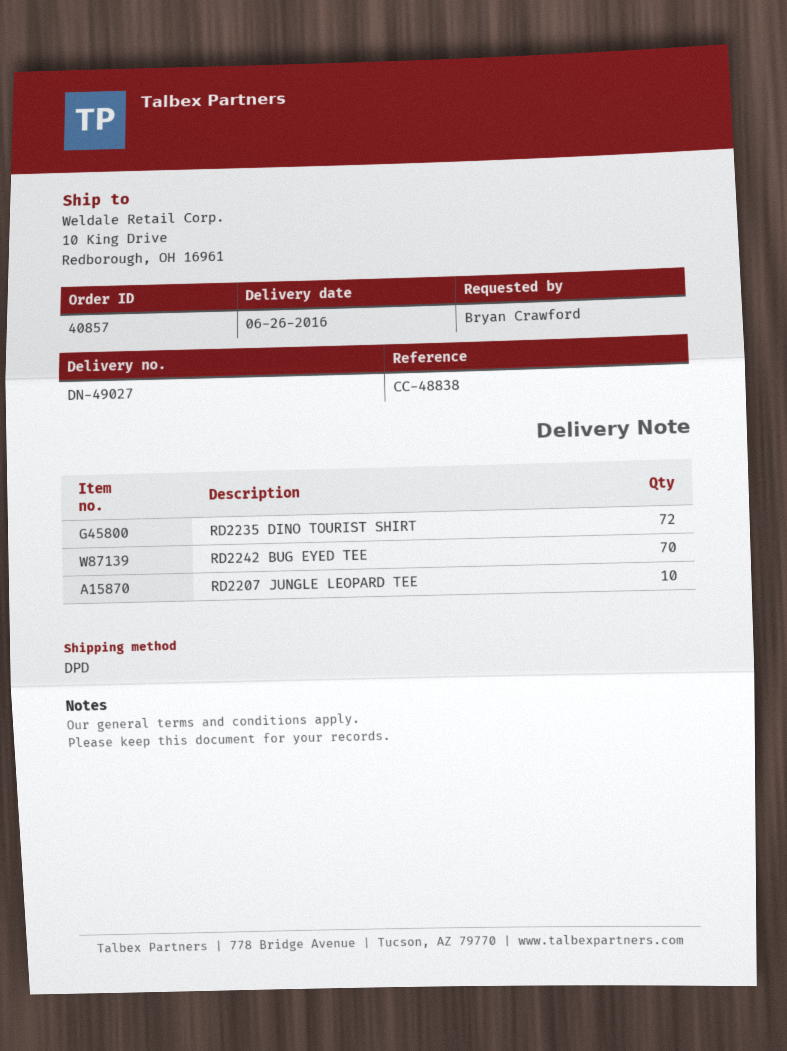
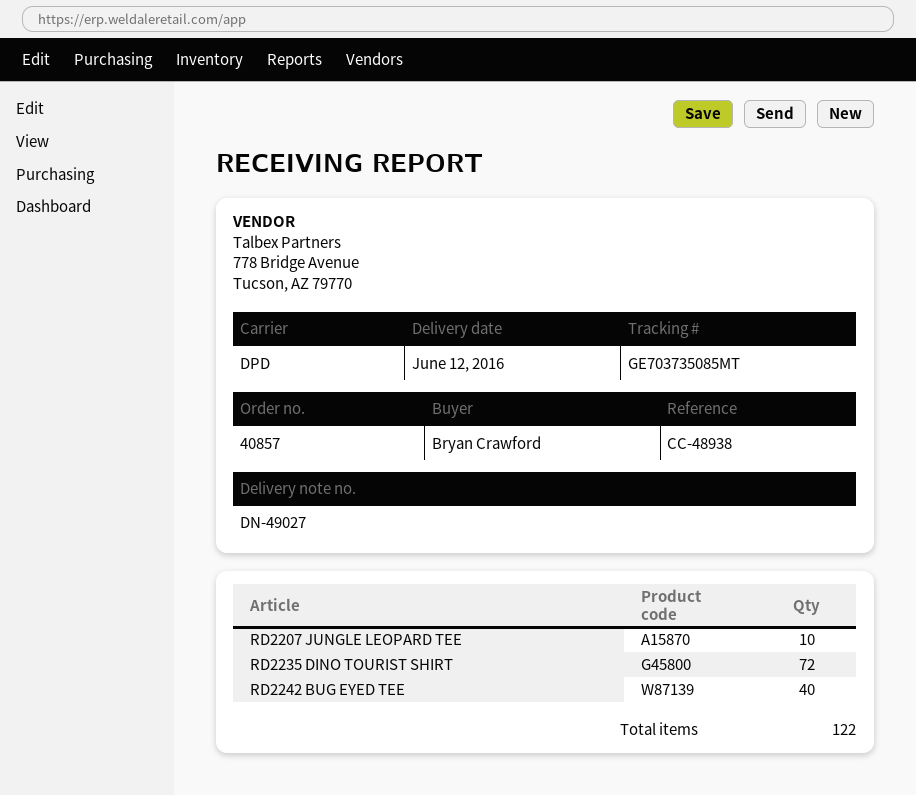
delivery date: 2016-06-26 -> 2016-06-12
reference: CC-48838 -> CC-48938
RD2242 BUG EYED TEE: 70 -> 40

